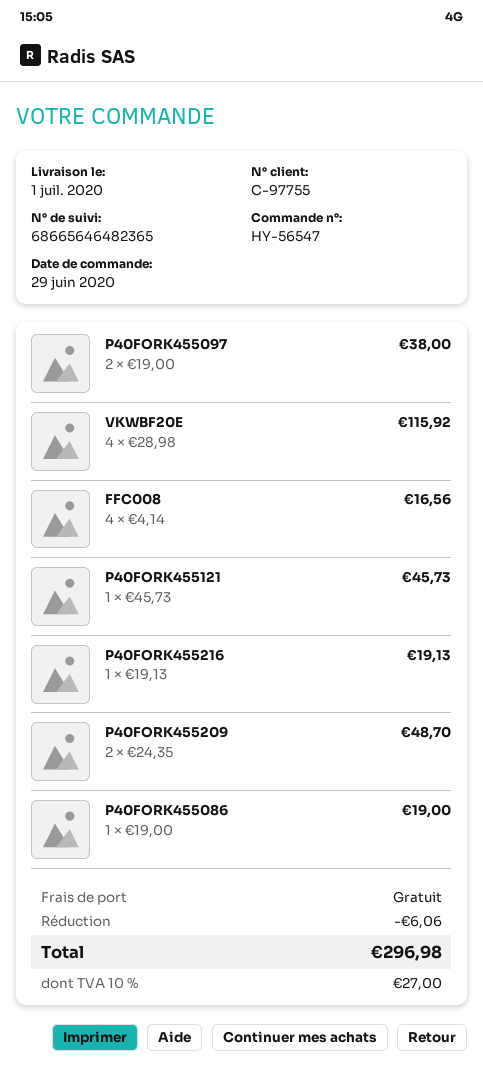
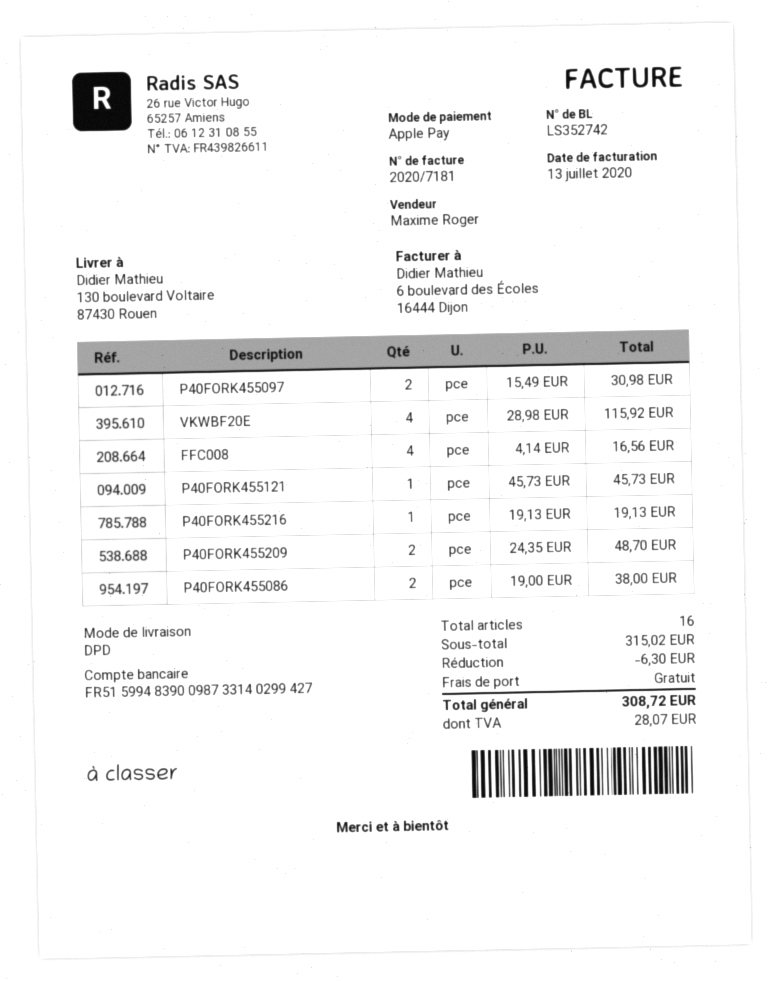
P40FORK455097: 2 x 19.00 = 38.00 -> 2 x 15.49 = 30.98
P40FORK455086: 1 x 19.00 = 19.00 -> 2 x 19.00 = 38.00
discount: 6.06 -> 6.30
tax: 27.00 -> 28.07
total: 296.98 -> 308.72

